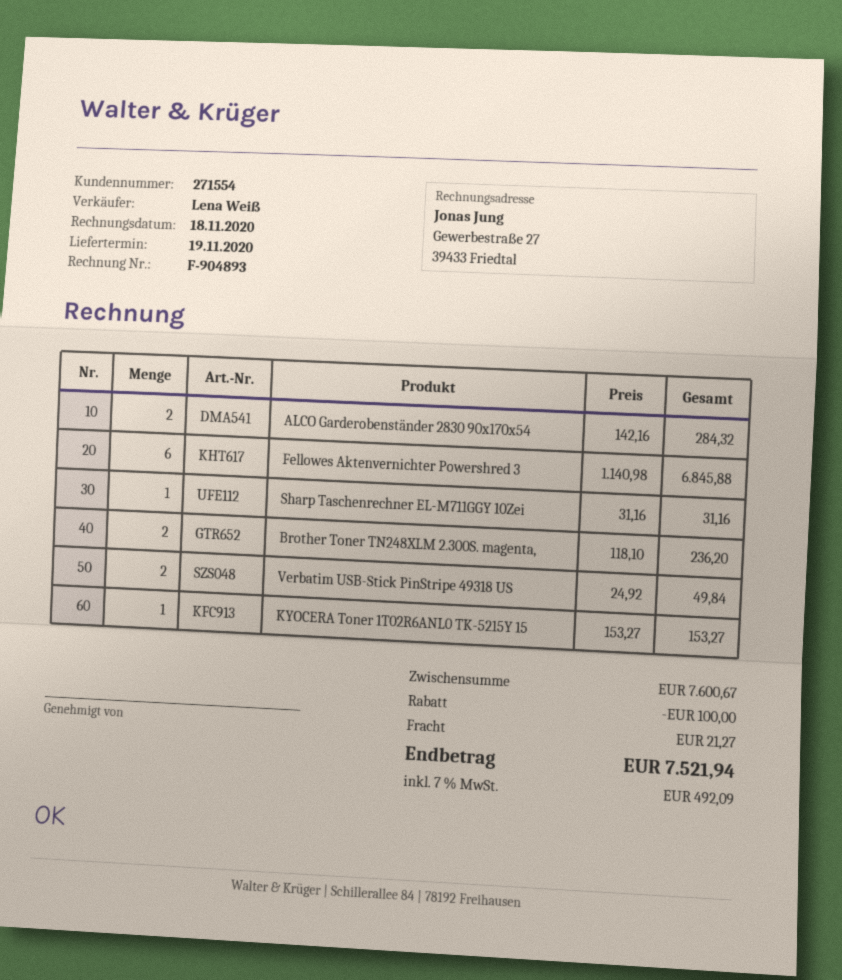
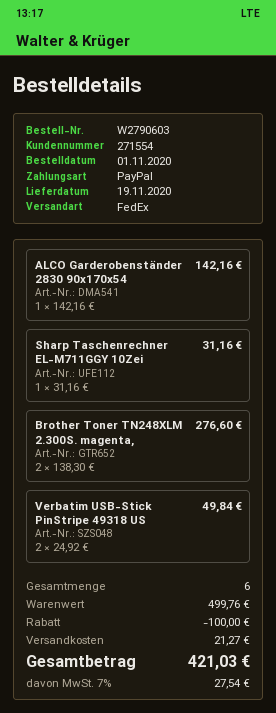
ALCO Garderobenständer 2830 90x170x54: 2 x 142.16 = 284.32 -> 1 x 142.16 = 142.16
Fellowes Aktenvernichter Powershred 3: 6 x 1140.98 = 6845.88 -> none
Brother Toner TN248XLM 2.300S. magenta,: 2 x 118.10 = 236.20 -> 2 x 138.30 = 276.60
KYOCERA Toner 1T02R6ANL0 TK-5215Y 15: 1 x 153.27 = 153.27 -> none
subtotal: 7600.67 -> 499.76
tax: 7% = 492.09 -> 7% = 27.54
total: 7521.94 -> 421.03

